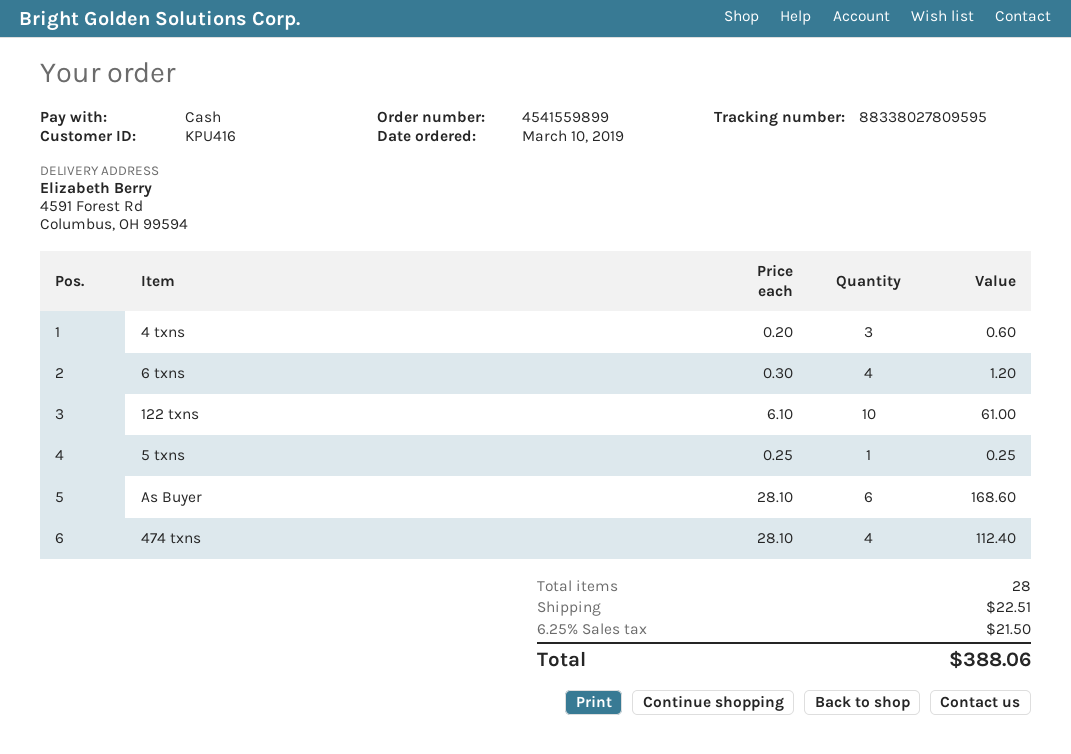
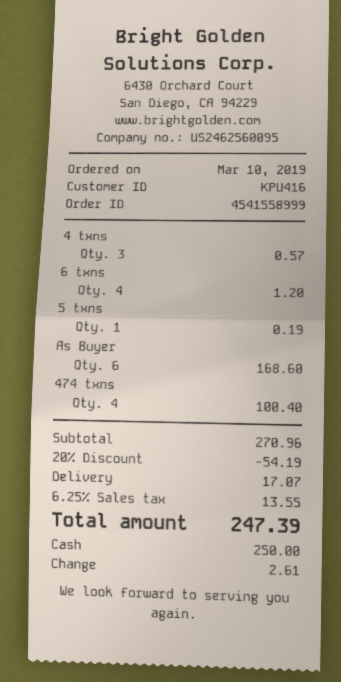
order number: 4541559899 -> 4541558999
4 txns: 3 for 0.60 -> 3 for 0.57
122 txns: 10 for 61.00 -> none
5 txns: 1 for 0.25 -> 1 for 0.19
474 txns: 4 for 112.40 -> 4 for 100.40
discount: none -> 20% = 54.19
shipping: 22.51 -> 17.07
tax: 6.25% = 21.50 -> 6.25% = 13.55
total: 388.06 -> 247.39

